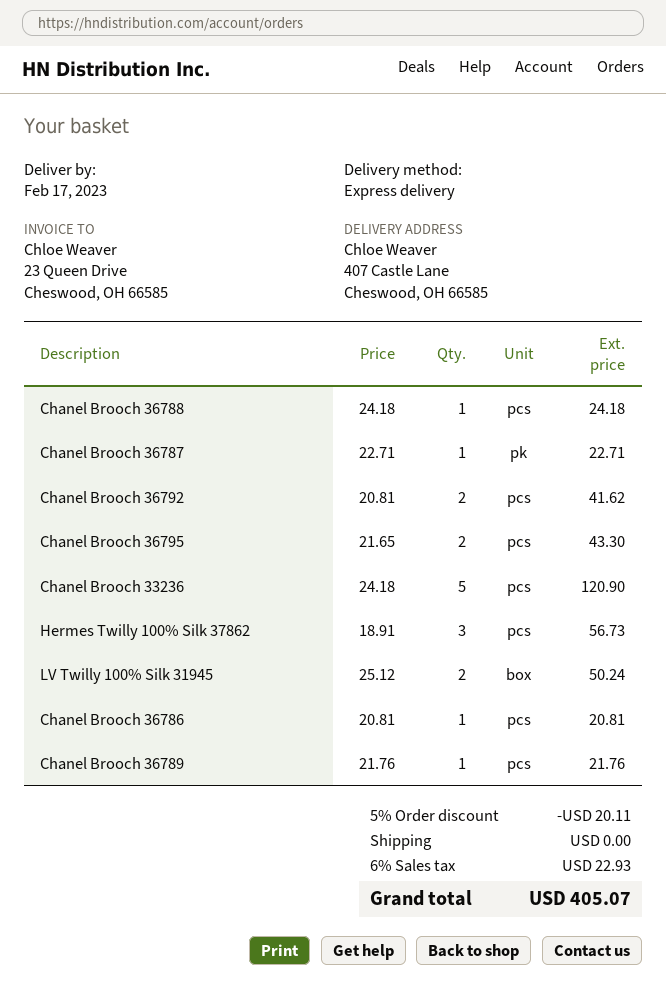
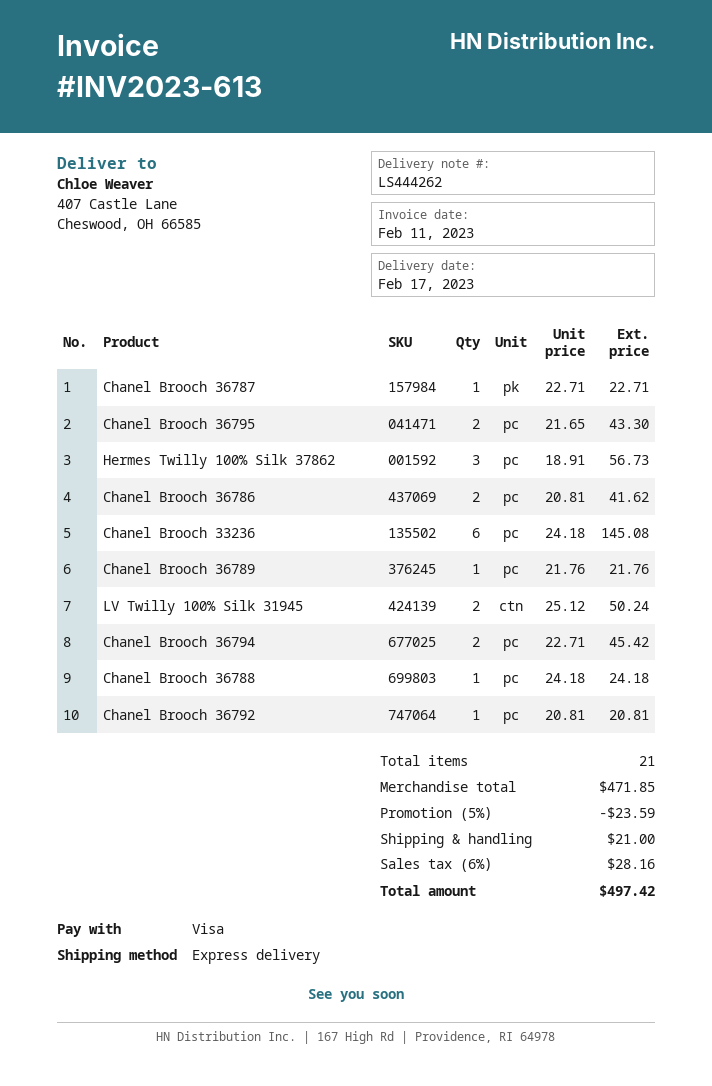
Chanel Brooch 36792: 2 x 20.81 = 41.62 -> 1 x 20.81 = 20.81
Chanel Brooch 33236: 5 x 24.18 = 120.90 -> 6 x 24.18 = 145.08
Chanel Brooch 36786: 1 x 20.81 = 20.81 -> 2 x 20.81 = 41.62
Chanel Brooch 36794: none -> 2 x 22.71 = 45.42
discount: 5% = 20.11 -> 5% = 23.59
shipping: 0.00 -> 21.00
tax: 6% = 22.93 -> 6% = 28.16
total: 405.07 -> 497.42

